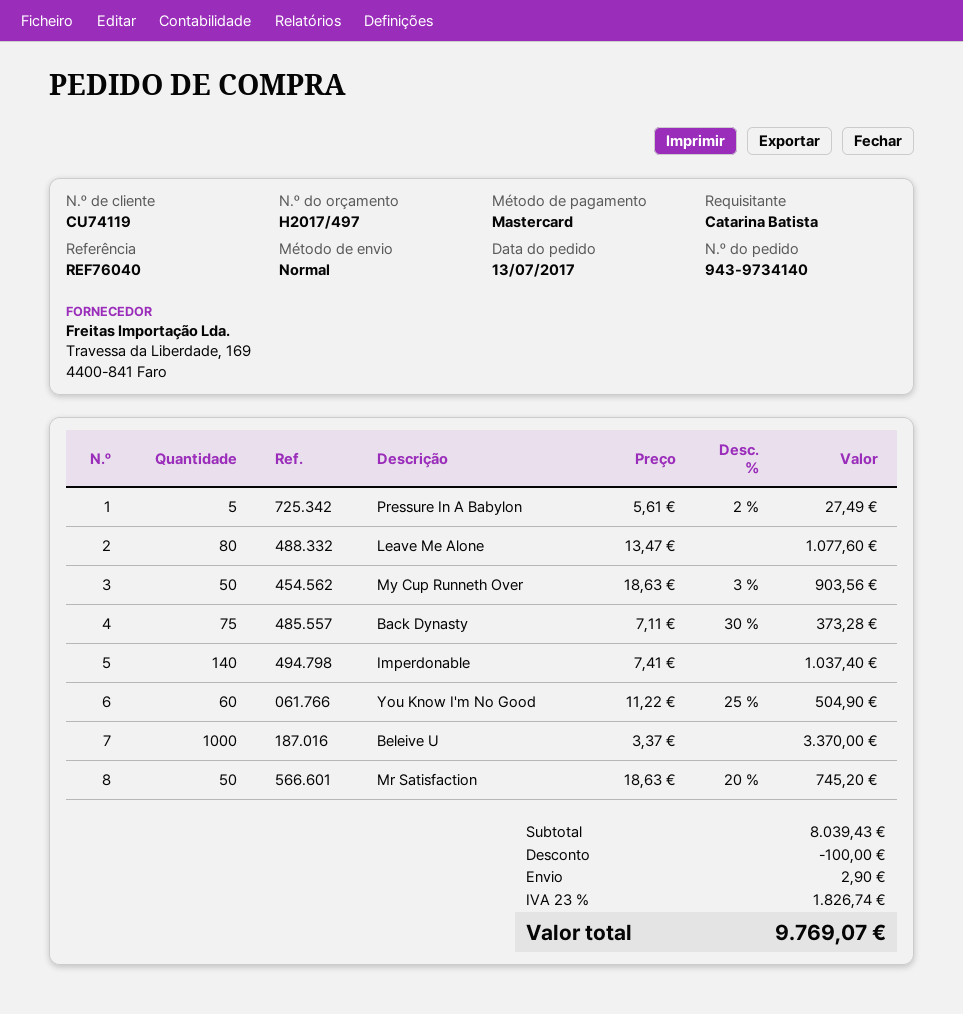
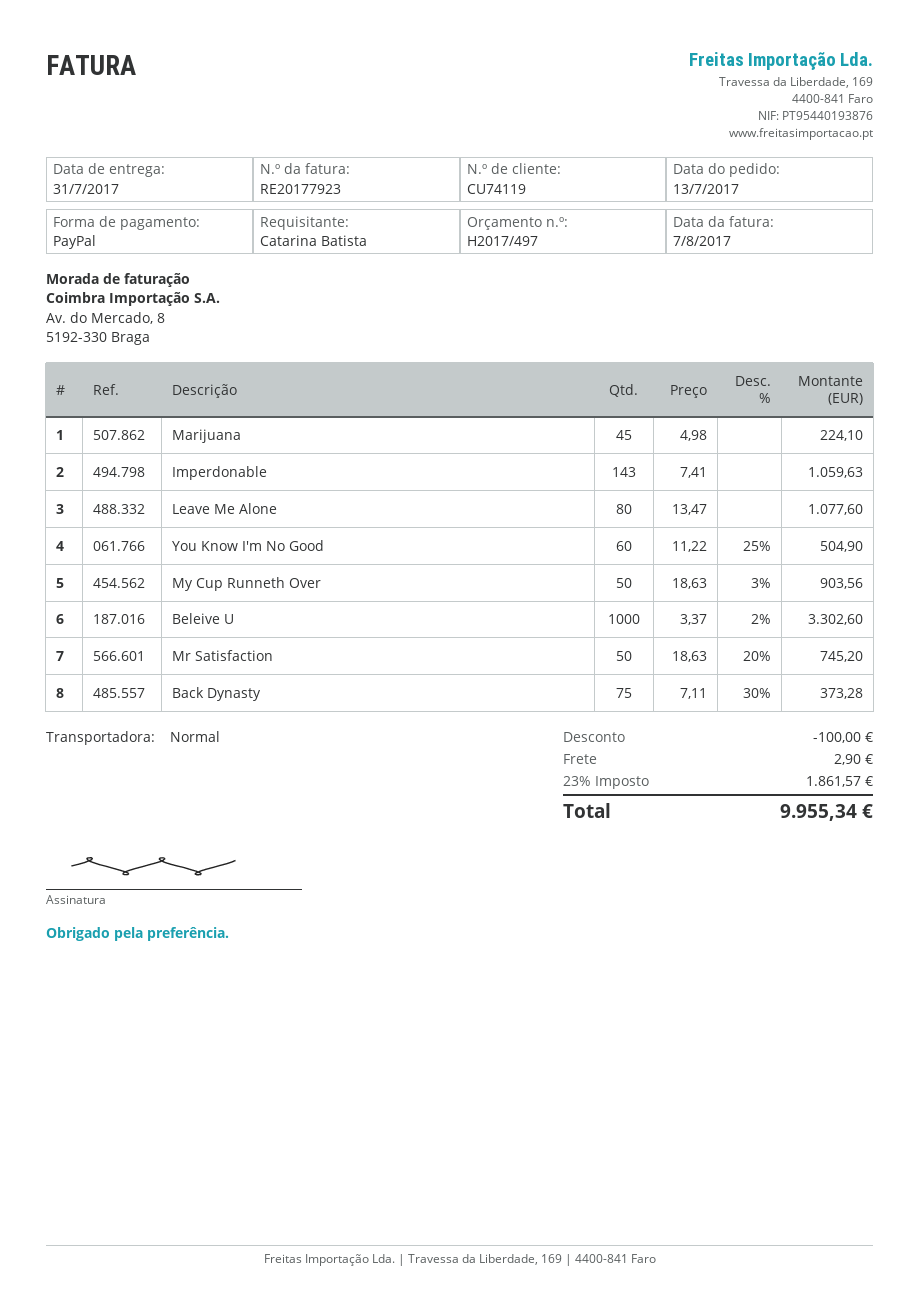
payment method: Mastercard -> PayPal
Pressure In A Babylon: 5 x 5.61 - 2% = 27.49 -> none
Imperdonable: 140 x 7.41 = 1037.40 -> 143 x 7.41 = 1059.63
Beleive U: 1000 x 3.37 = 3370.00 -> 1000 x 3.37 - 2% = 3302.60
Marijuana: none -> 45 x 4.98 = 224.10
tax: 23% = 1826.74 -> 23% = 1861.57
total: 9769.07 -> 9955.34

